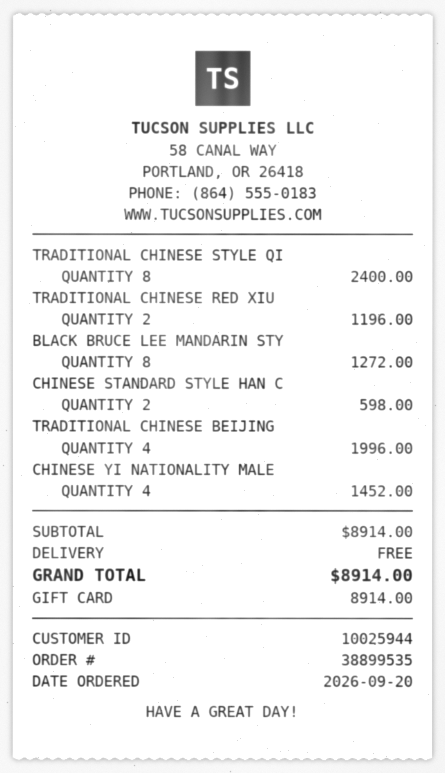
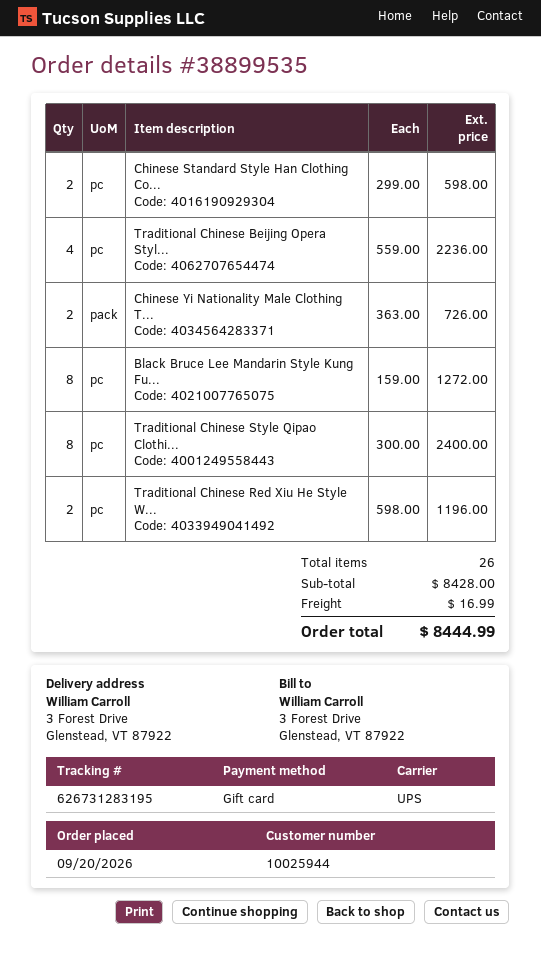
TRADITIONAL CHINESE BEIJING: 4 for 1996.00 -> 4 for 2236.00
CHINESE YI NATIONALITY MALE: 4 for 1452.00 -> 2 for 726.00
subtotal: 8914.00 -> 8428.00
shipping: 0.00 -> 16.99
total: 8914.00 -> 8444.99

